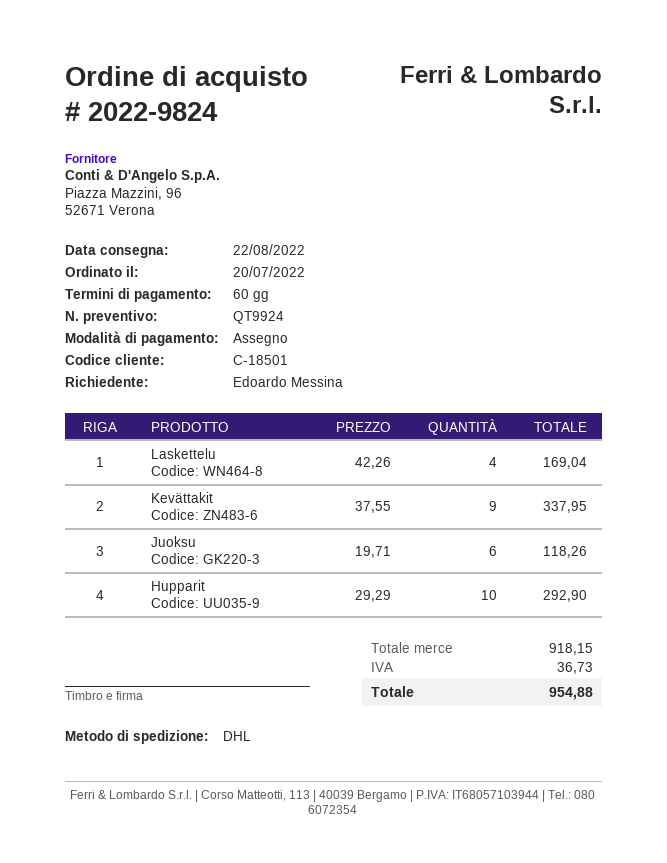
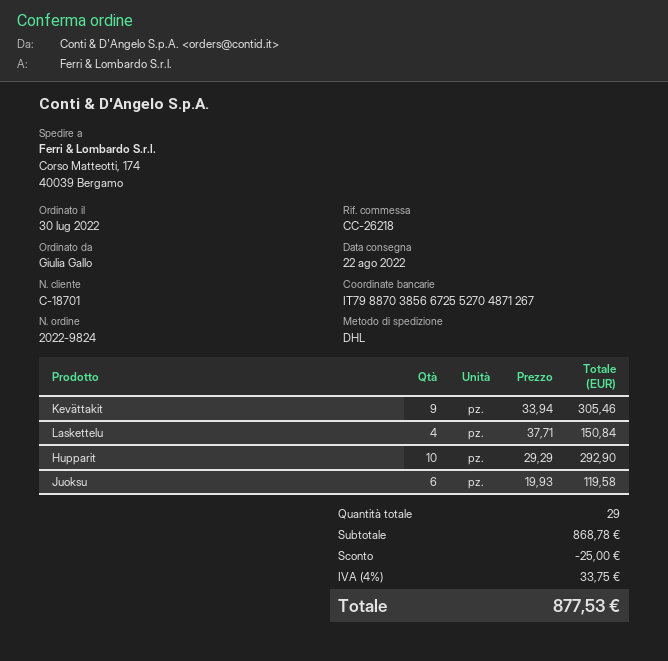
order date: 2022-07-20 -> 2022-07-30
customer number: C-18501 -> C-18701
ordered by: Edoardo Messina -> Giulia Gallo
Laskettelu: 4 x 42.26 = 169.04 -> 4 x 37.71 = 150.84
Kevättakit: 9 x 37.55 = 337.95 -> 9 x 33.94 = 305.46
Juoksu: 6 x 19.71 = 118.26 -> 6 x 19.93 = 119.58
subtotal: 918.15 -> 868.78
discount: none -> 25.00
tax: 36.73 -> 33.75
total: 954.88 -> 877.53

